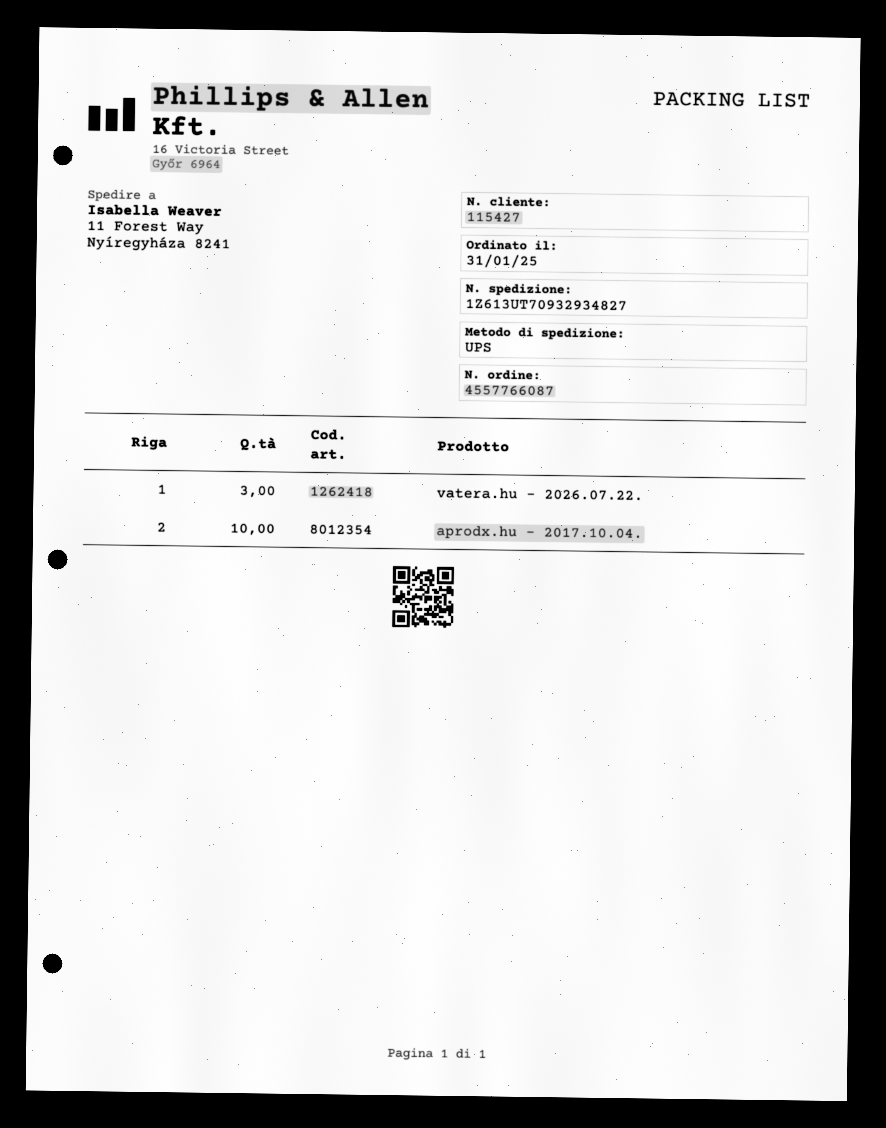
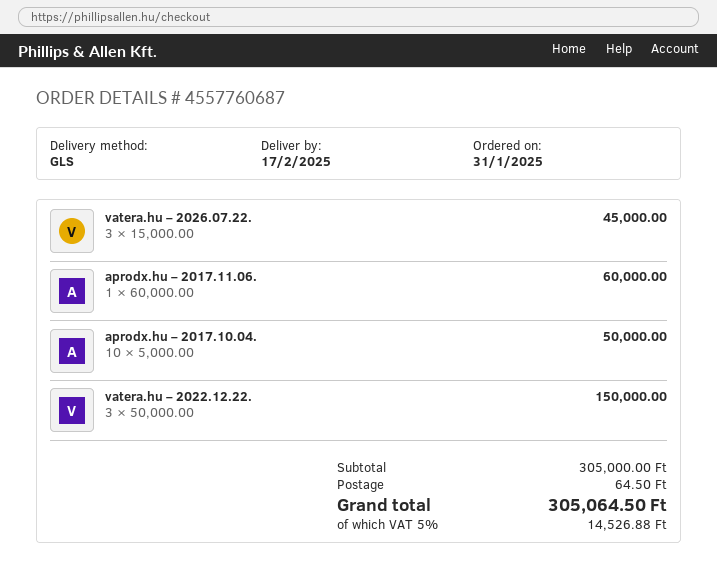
order number: 4557766087 -> 4557760687
shipping method: UPS -> GLS
aprodx.hu – 2017.11.06.: none -> 1
vatera.hu – 2022.12.22.: none -> 3

